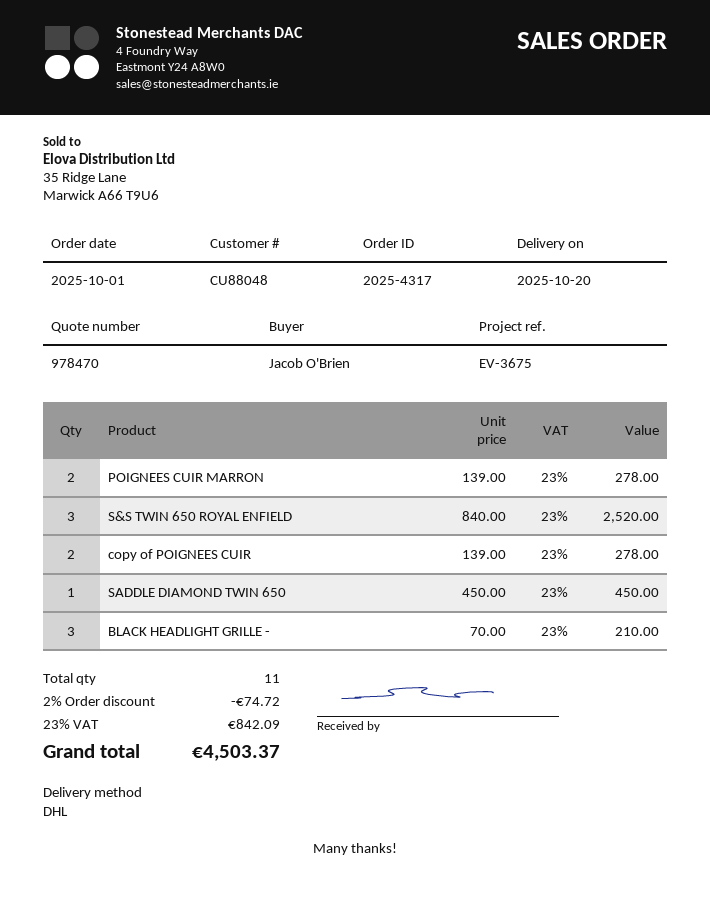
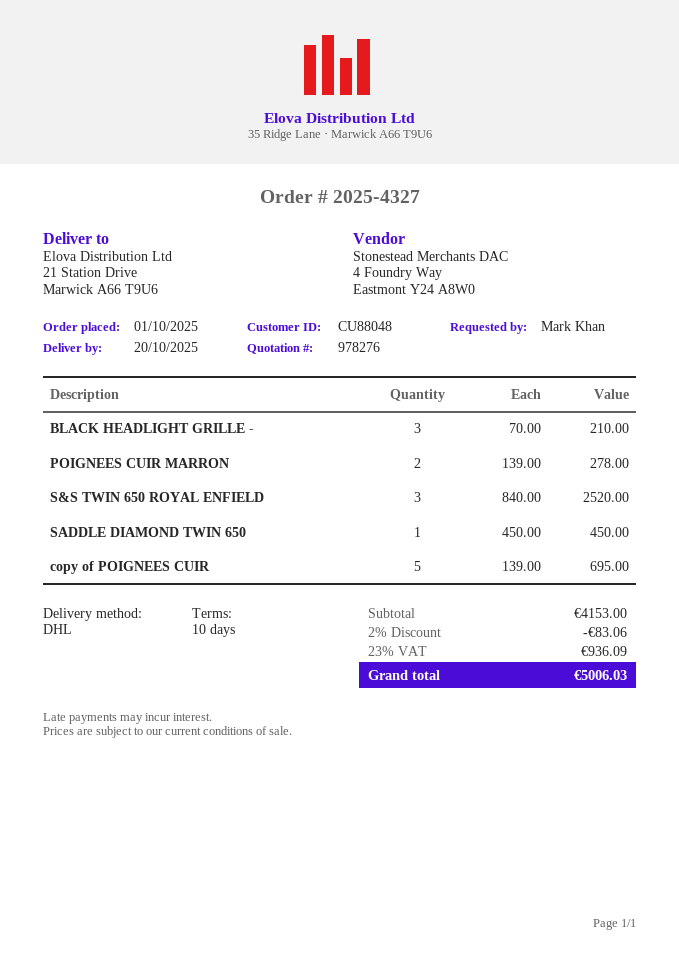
quote number: 978470 -> 978276
order number: 2025-4317 -> 2025-4327
ordered by: Jacob O'Brien -> Mark Khan
copy of POIGNEES CUIR: 2 x 139.00 = 278.00 -> 5 x 139.00 = 695.00
discount: 2% = 74.72 -> 2% = 83.06
tax: 23% = 842.09 -> 23% = 936.09
total: 4503.37 -> 5006.03

